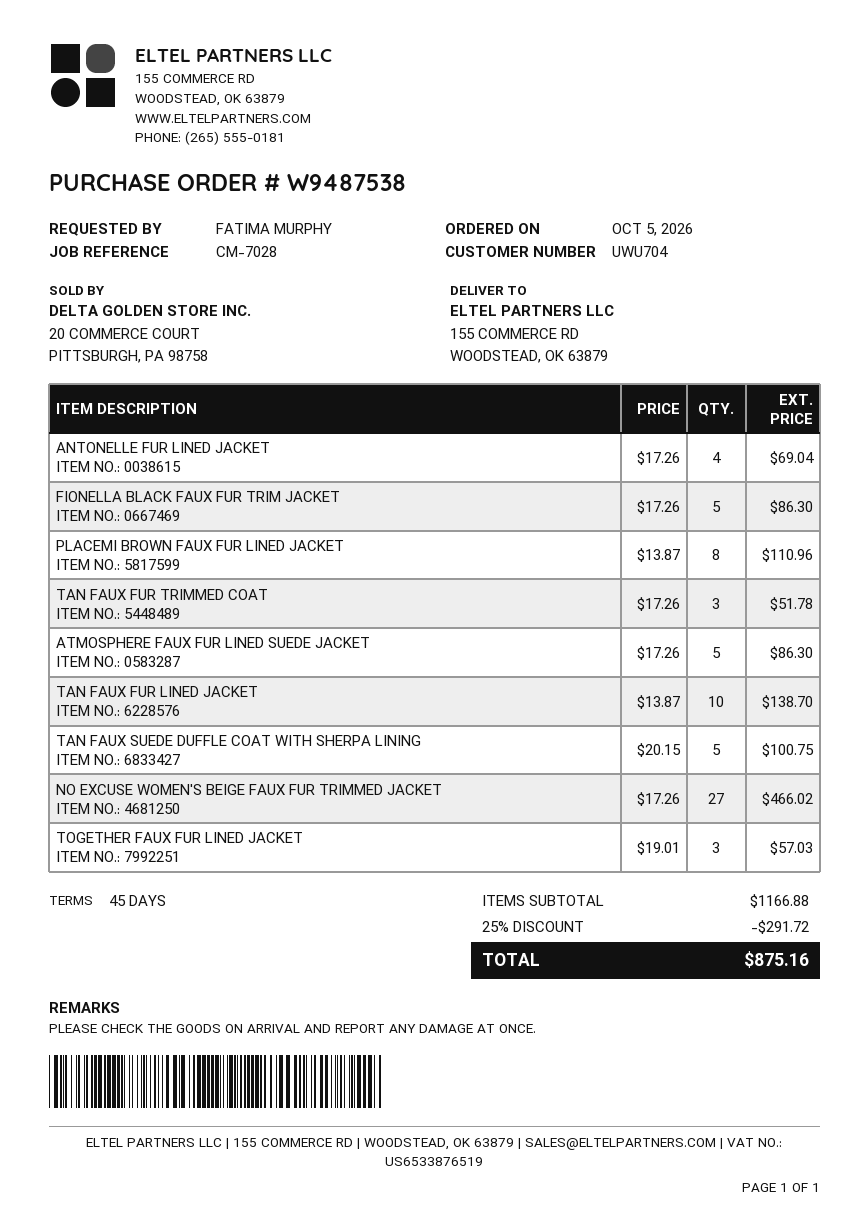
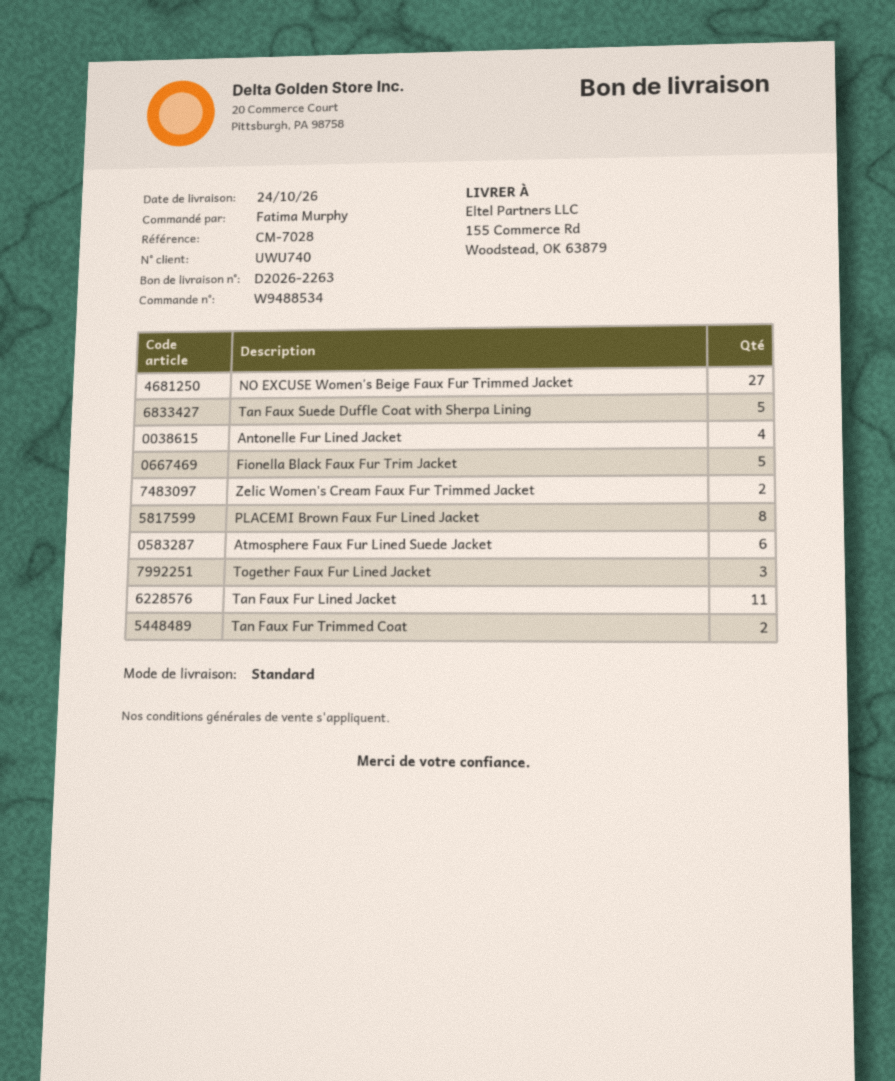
order number: W9487538 -> W9488534
customer number: UWU704 -> UWU740
TAN FAUX FUR TRIMMED COAT: 3 -> 2
ATMOSPHERE FAUX FUR LINED SUEDE JACKET: 5 -> 6
TAN FAUX FUR LINED JACKET: 10 -> 11
Zelic Women's Cream Faux Fur Trimmed Jacket: none -> 2

